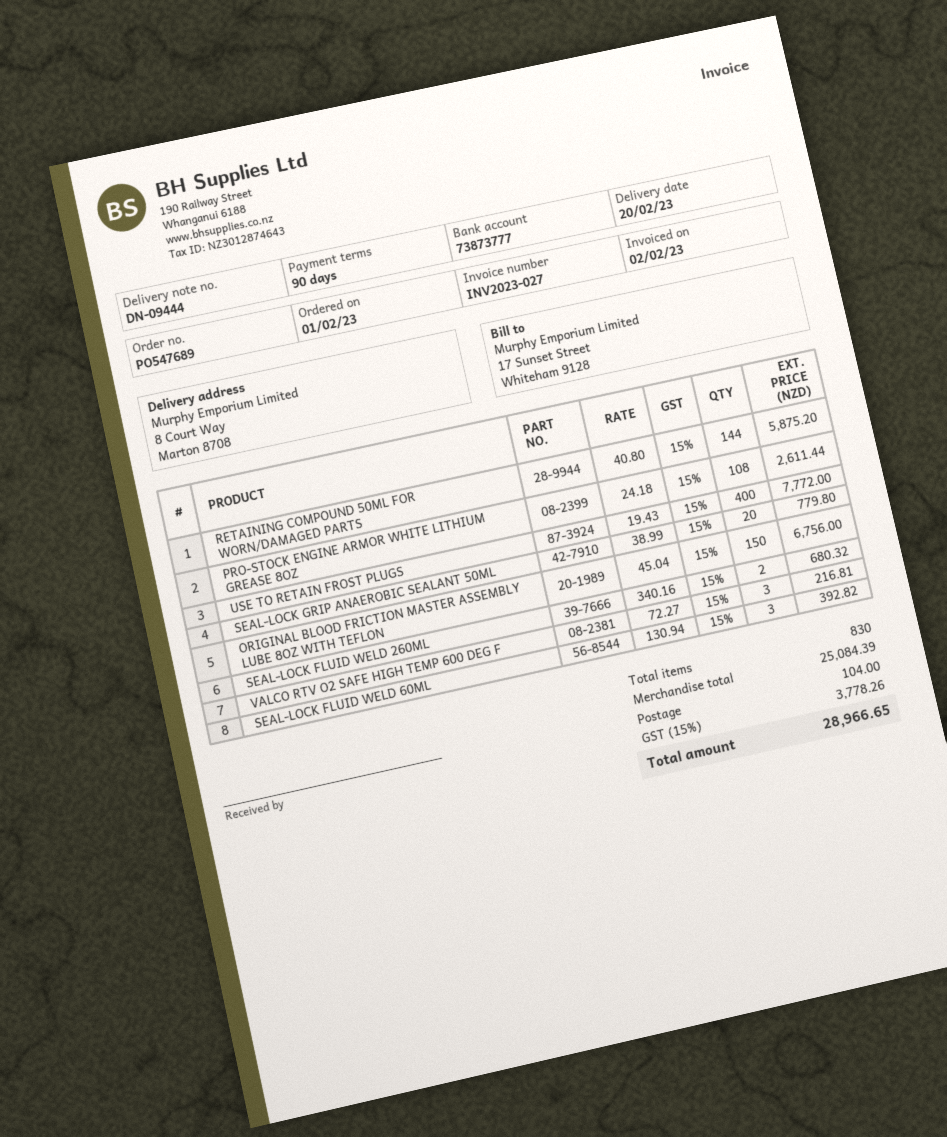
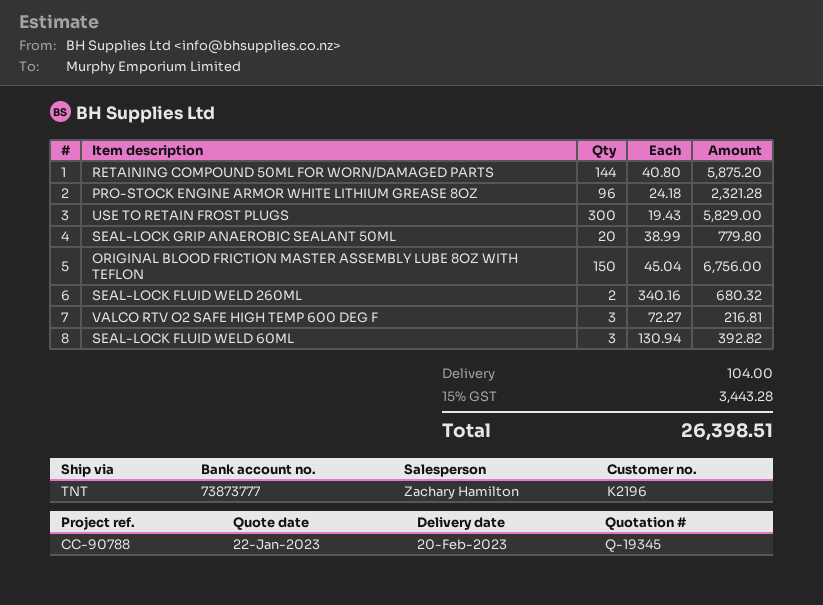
PRO-STOCK ENGINE ARMOR WHITE LITHIUM GREASE 8OZ: 108 x 24.18 = 2611.44 -> 96 x 24.18 = 2321.28
USE TO RETAIN FROST PLUGS: 400 x 19.43 = 7772.00 -> 300 x 19.43 = 5829.00
tax: 15% = 3778.26 -> 15% = 3443.28
total: 28966.65 -> 26398.51

